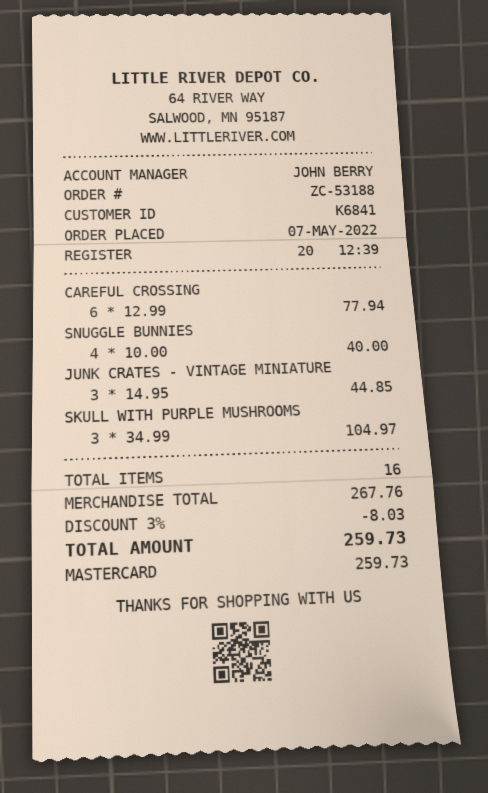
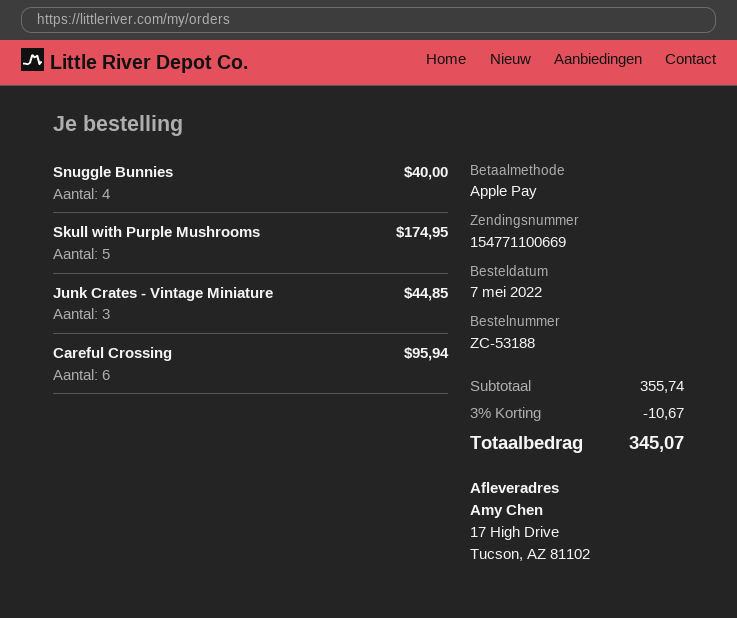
payment method: Mastercard -> Apple Pay
CAREFUL CROSSING: 6 for 77.94 -> 6 for 95.94
SKULL WITH PURPLE MUSHROOMS: 3 for 104.97 -> 5 for 174.95
subtotal: 267.76 -> 355.74
discount: 3% = 8.03 -> 3% = 10.67
total: 259.73 -> 345.07

